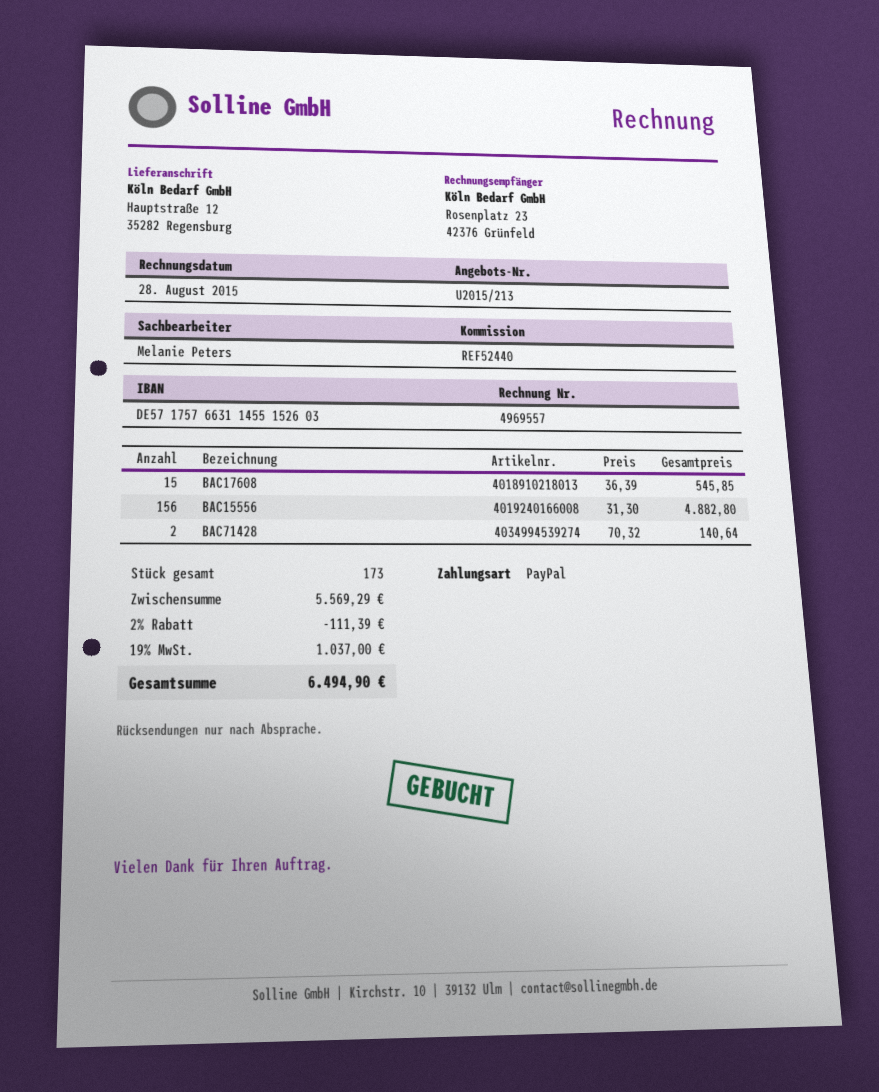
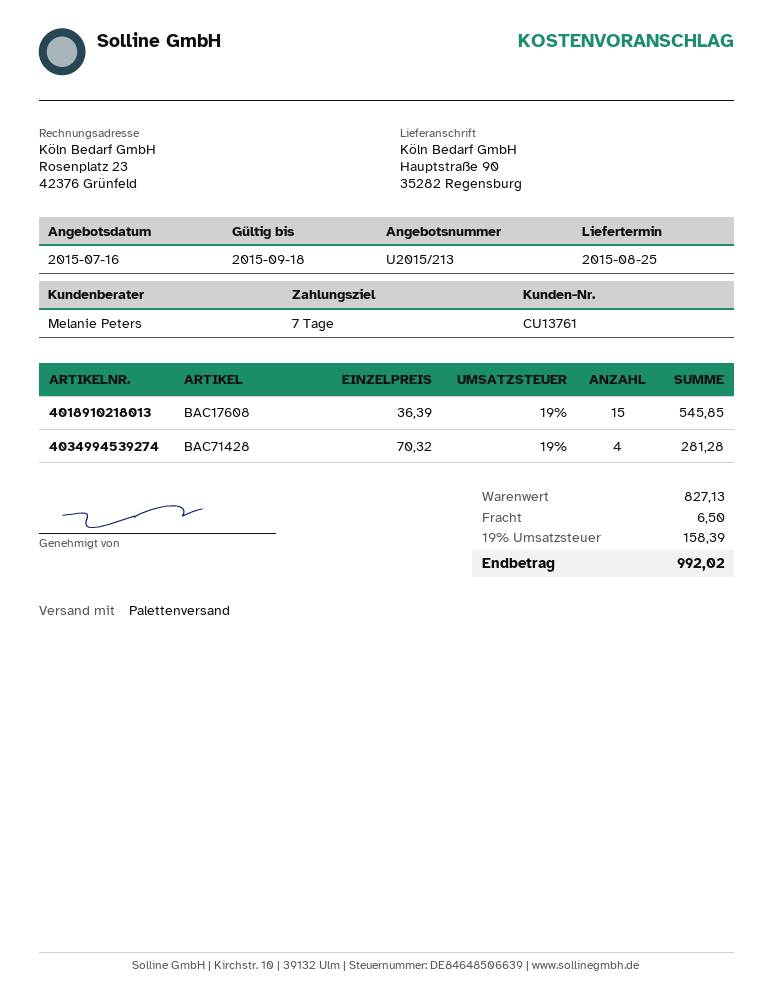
ship to: Hauptstraße 12, 35282 Regensburg -> Hauptstraße 90, 35282 Regensburg
BAC15556: 156 x 31.30 = 4882.80 -> none
BAC71428: 2 x 70.32 = 140.64 -> 4 x 70.32 = 281.28
subtotal: 5569.29 -> 827.13
discount: 2% = 111.39 -> none
shipping: none -> 6.50
tax: 19% = 1037.00 -> 19% = 158.39
total: 6494.90 -> 992.02

